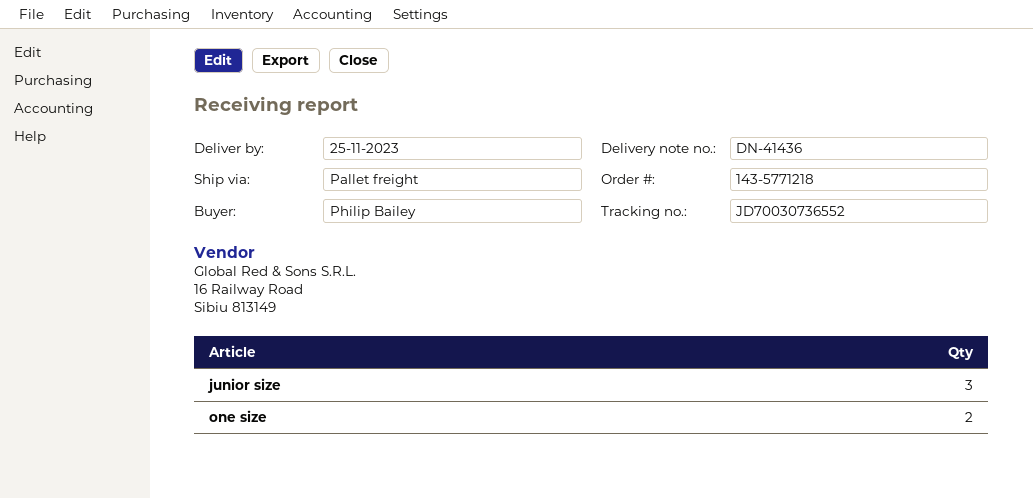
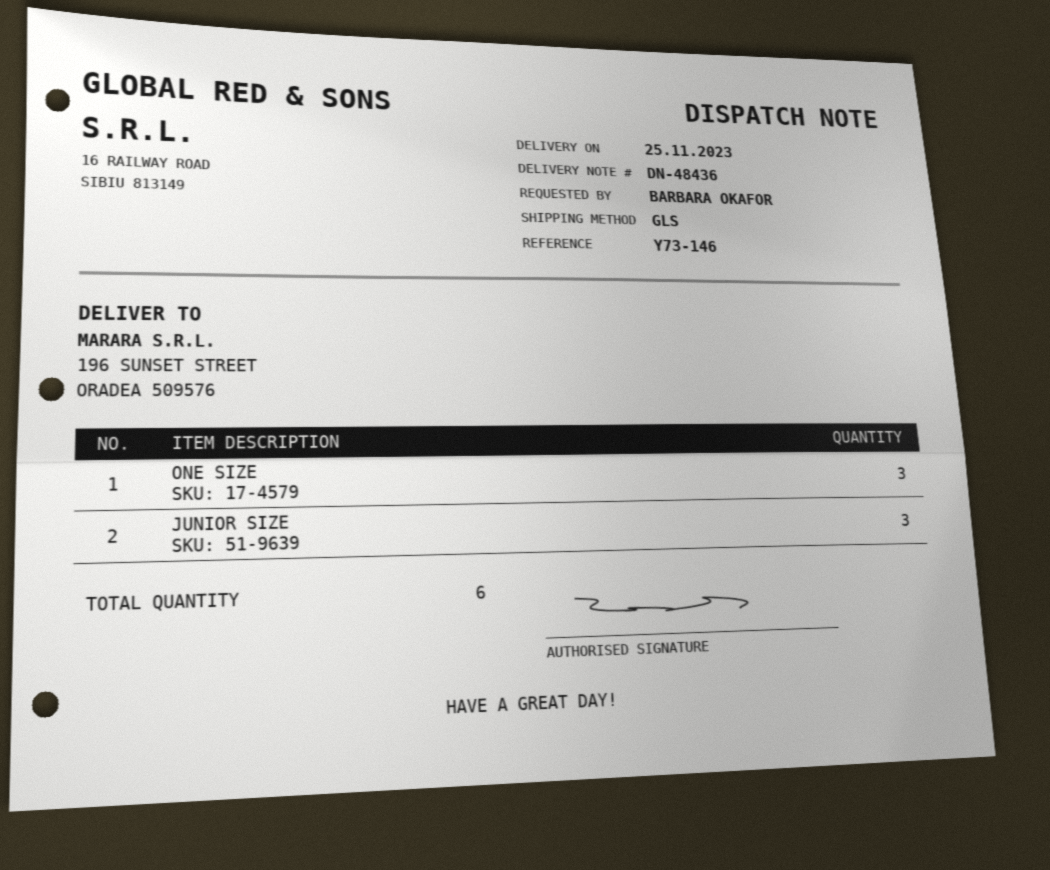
delivery note number: DN-41436 -> DN-48436
ordered by: Philip Bailey -> BARBARA OKAFOR
shipping method: pallet freight -> GLS
one size: 2 -> 3

